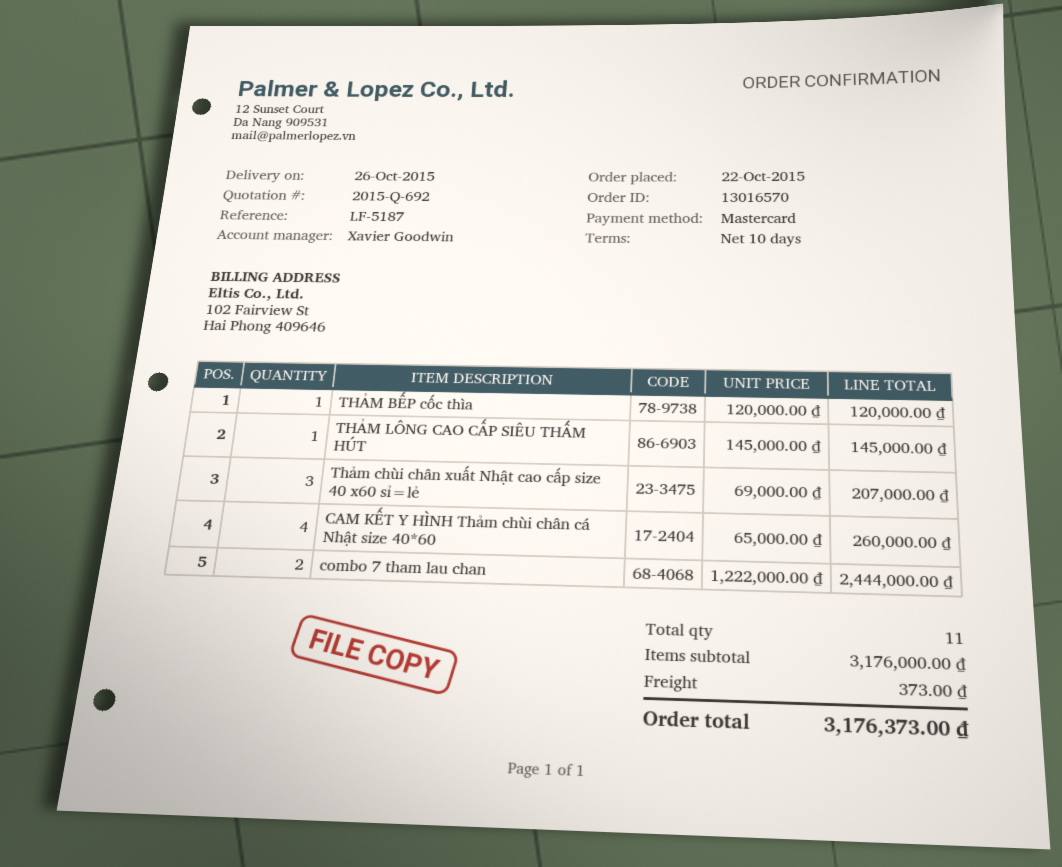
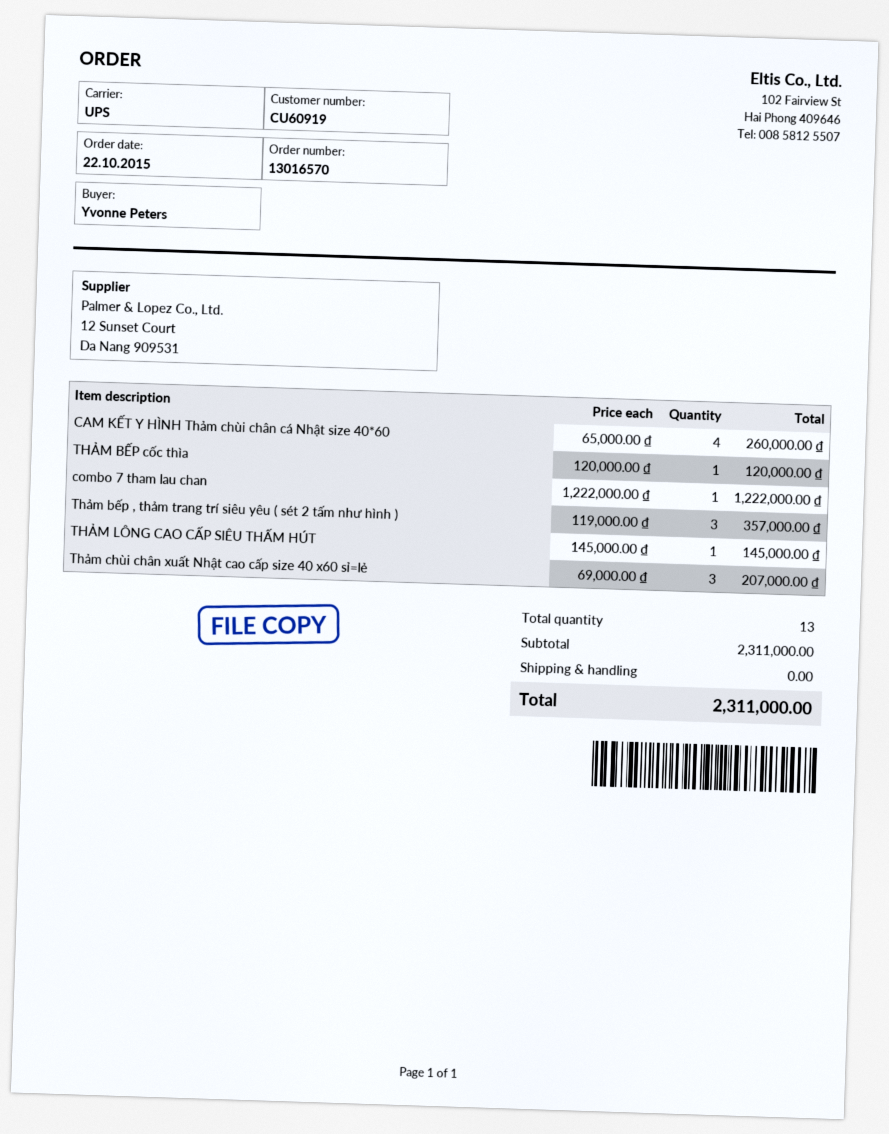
combo 7 tham lau chan: 2 x 1222000.00 = 2444000.00 -> 1 x 1222000.00 = 1222000.00
Thảm bếp , thảm trang trí siêu yêu ( sét 2 tấm như hình ): none -> 3 x 119000.00 = 357000.00
total quantity: 11 -> 13
subtotal: 3176000.00 -> 2311000.00
shipping: 373.00 -> 0.00
total: 3176373.00 -> 2311000.00

